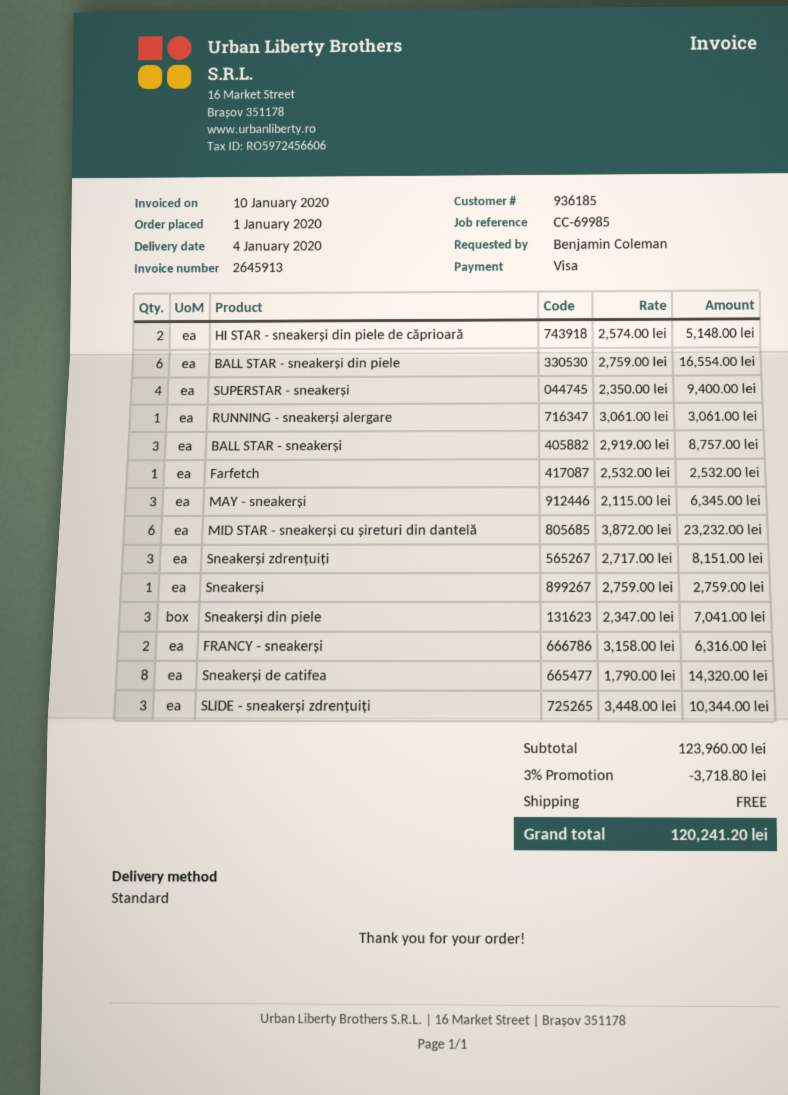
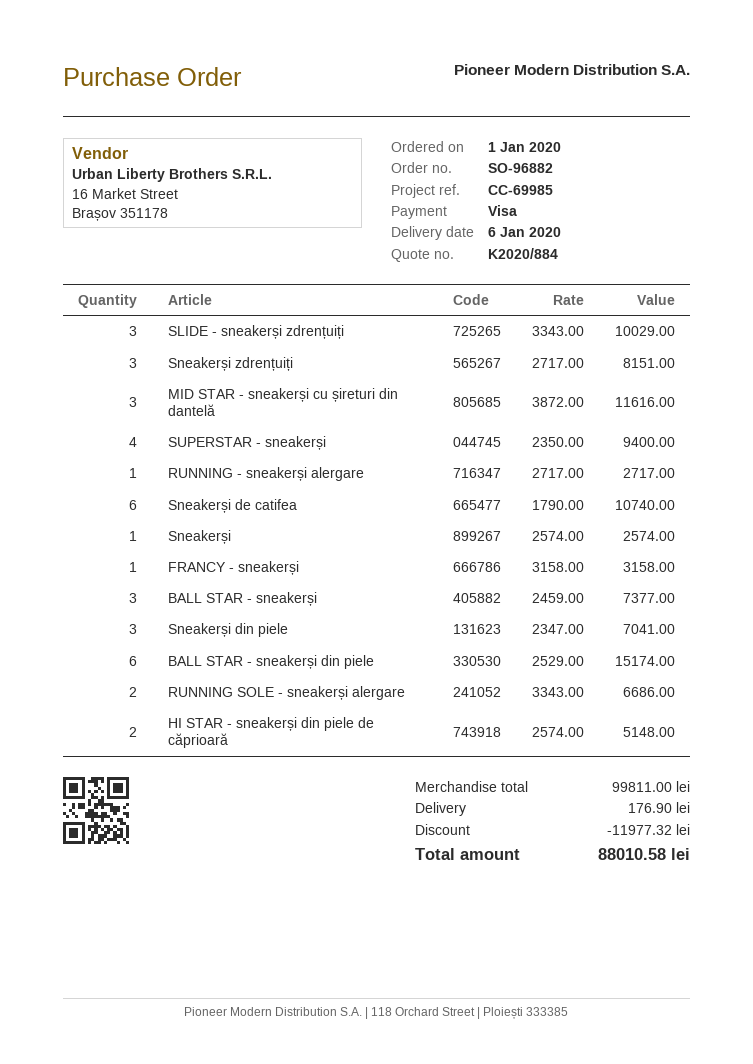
delivery date: 2020-01-04 -> 2020-01-06
BALL STAR - sneakerși din piele: 6 x 2759.00 = 16554.00 -> 6 x 2529.00 = 15174.00
RUNNING - sneakerși alergare: 1 x 3061.00 = 3061.00 -> 1 x 2717.00 = 2717.00
BALL STAR - sneakerși: 3 x 2919.00 = 8757.00 -> 3 x 2459.00 = 7377.00
Farfetch: 1 x 2532.00 = 2532.00 -> none
MAY - sneakerși: 3 x 2115.00 = 6345.00 -> none
MID STAR - sneakerși cu șireturi din dantelă: 6 x 3872.00 = 23232.00 -> 3 x 3872.00 = 11616.00
Sneakerși: 1 x 2759.00 = 2759.00 -> 1 x 2574.00 = 2574.00
FRANCY - sneakerși: 2 x 3158.00 = 6316.00 -> 1 x 3158.00 = 3158.00
Sneakerși de catifea: 8 x 1790.00 = 14320.00 -> 6 x 1790.00 = 10740.00
SLIDE - sneakerși zdrențuiți: 3 x 3448.00 = 10344.00 -> 3 x 3343.00 = 10029.00
RUNNING SOLE - sneakerși alergare: none -> 2 x 3343.00 = 6686.00
subtotal: 123960.00 -> 99811.00
discount: 3718.80 -> 11977.32
shipping: 0.00 -> 176.90
total: 120241.20 -> 88010.58

